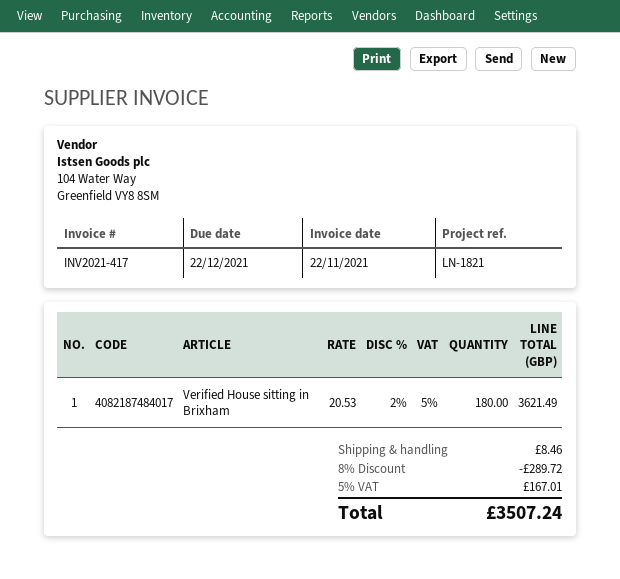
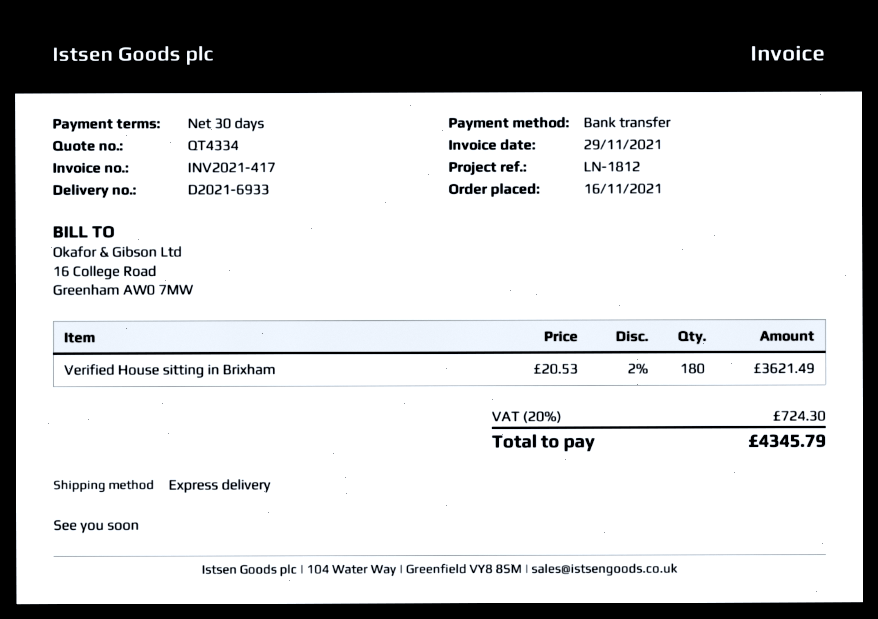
invoice date: 2021-11-22 -> 2021-11-29
reference: LN-1821 -> LN-1812
discount: 8% = 289.72 -> none
shipping: 8.46 -> none
tax: 5% = 167.01 -> 20% = 724.30
total: 3507.24 -> 4345.79

